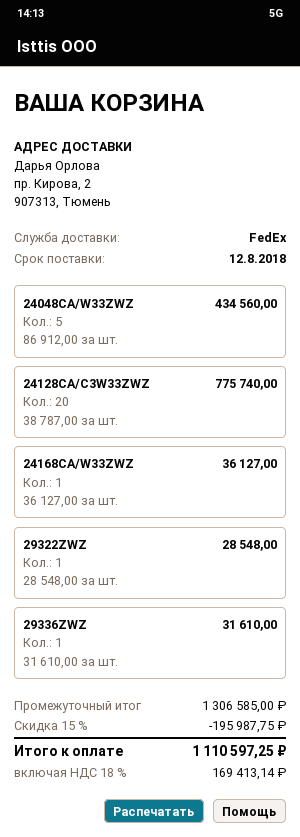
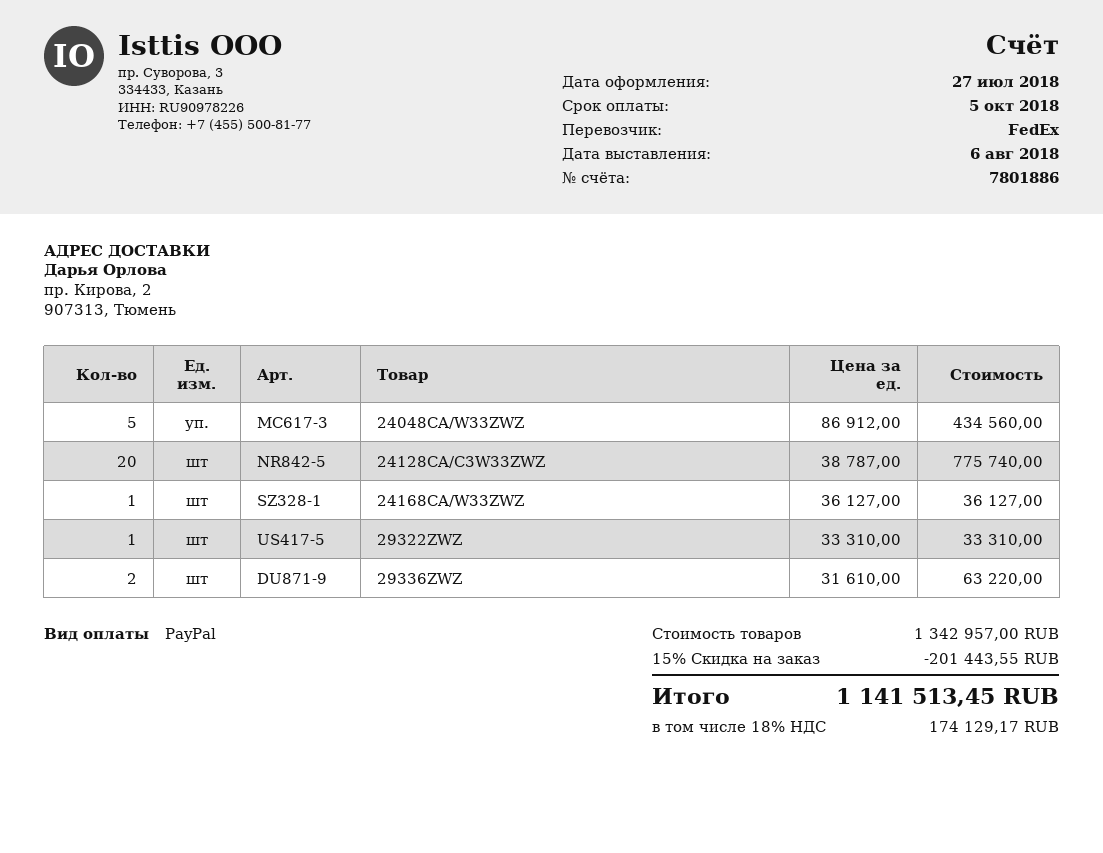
29322ZWZ: 1 x 28548.00 = 28548.00 -> 1 x 33310.00 = 33310.00
29336ZWZ: 1 x 31610.00 = 31610.00 -> 2 x 31610.00 = 63220.00
subtotal: 1306585.00 -> 1342957.00
discount: 15% = 195987.75 -> 15% = 201443.55
tax: 18% = 169413.14 -> 18% = 174129.17
total: 1110597.25 -> 1141513.45

